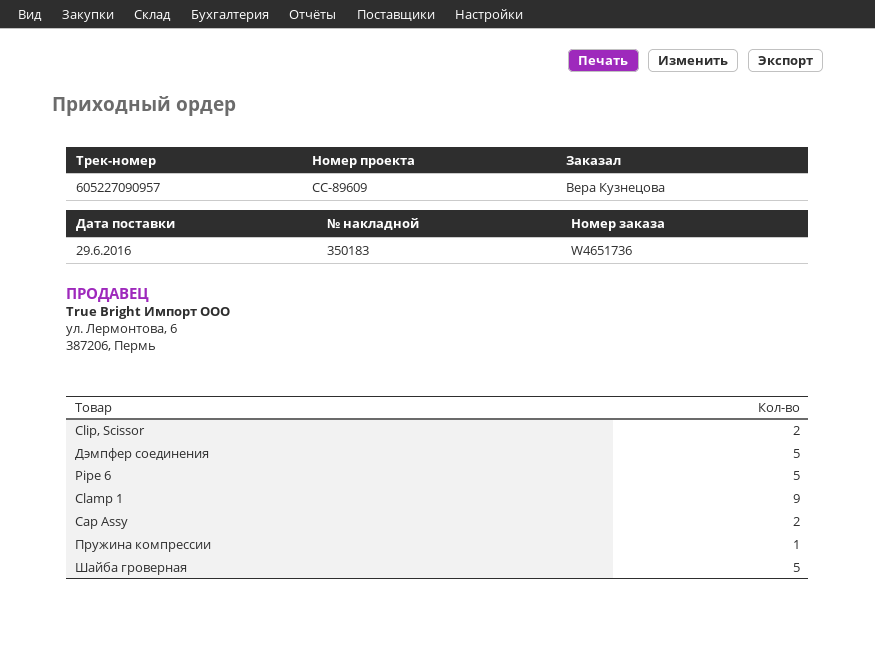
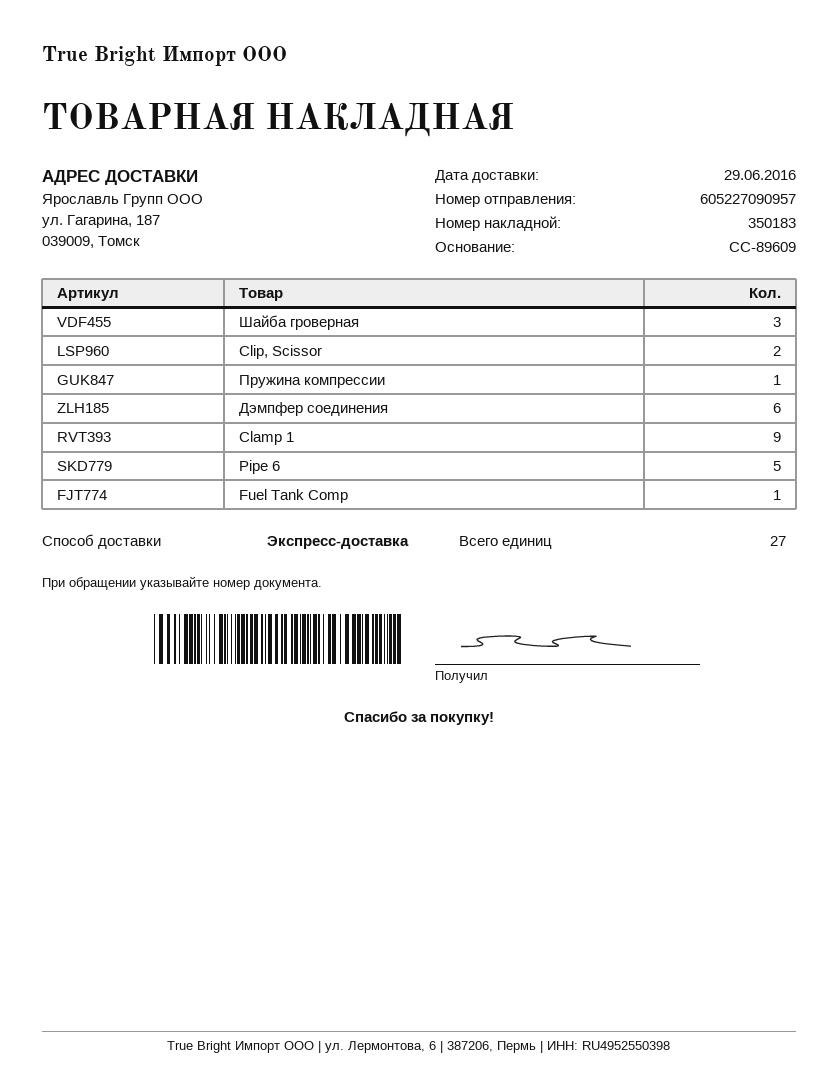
Дэмпфер соединения: 5 -> 6
Cap Assy: 2 -> none
Шайба гроверная: 5 -> 3
Fuel Tank Comp: none -> 1

